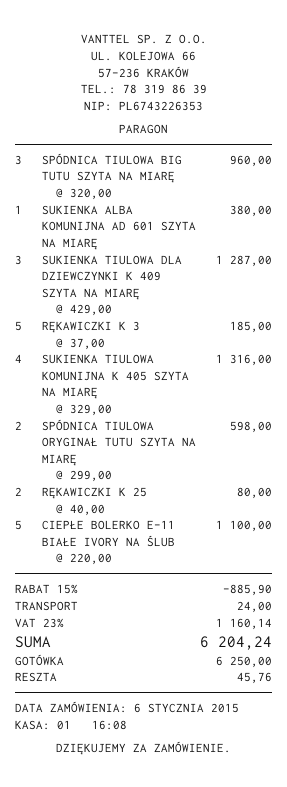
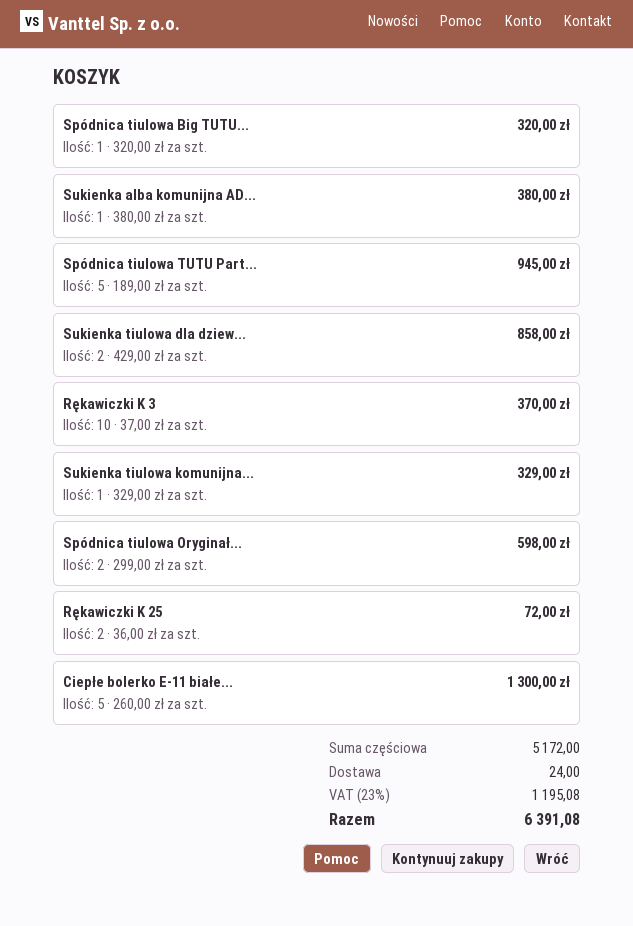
SPÓDNICA TIULOWA BIG TUTU SZYTA NA MIARĘ: 3 x 320.00 = 960.00 -> 1 x 320.00 = 320.00
SUKIENKA TIULOWA DLA DZIEWCZYNKI K 409 SZYTA NA MIARĘ: 3 x 429.00 = 1287.00 -> 2 x 429.00 = 858.00
RĘKAWICZKI K 3: 5 x 37.00 = 185.00 -> 10 x 37.00 = 370.00
SUKIENKA TIULOWA KOMUNIJNA K 405 SZYTA NA MIARĘ: 4 x 329.00 = 1316.00 -> 1 x 329.00 = 329.00
RĘKAWICZKI K 25: 2 x 40.00 = 80.00 -> 2 x 36.00 = 72.00
CIEPŁE BOLERKO E-11 BIAŁE IVORY NA ŚLUB: 5 x 220.00 = 1100.00 -> 5 x 260.00 = 1300.00
Spódnica tiulowa TUTU Part...: none -> 5 x 189.00 = 945.00
discount: 15% = 885.90 -> none
tax: 23% = 1160.14 -> 23% = 1195.08
total: 6204.24 -> 6391.08

